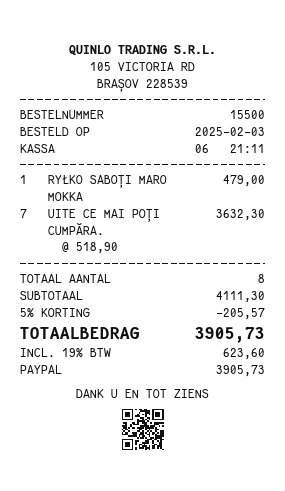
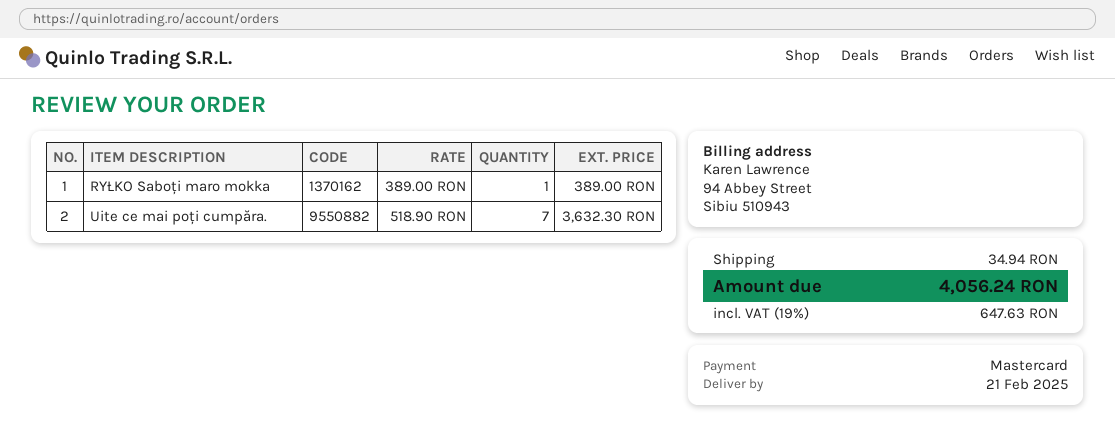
payment method: PayPal -> Mastercard
RYŁKO SABOȚI MARO MOKKA: 1 x 479.00 = 479.00 -> 1 x 389.00 = 389.00
discount: 5% = 205.57 -> none
shipping: none -> 34.94
tax: 19% = 623.60 -> 19% = 647.63
total: 3905.73 -> 4056.24

